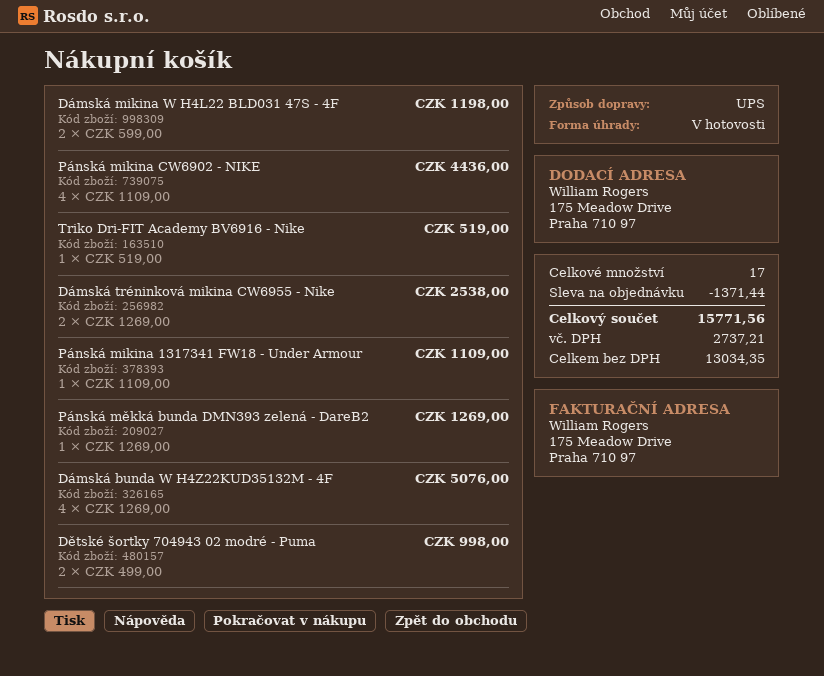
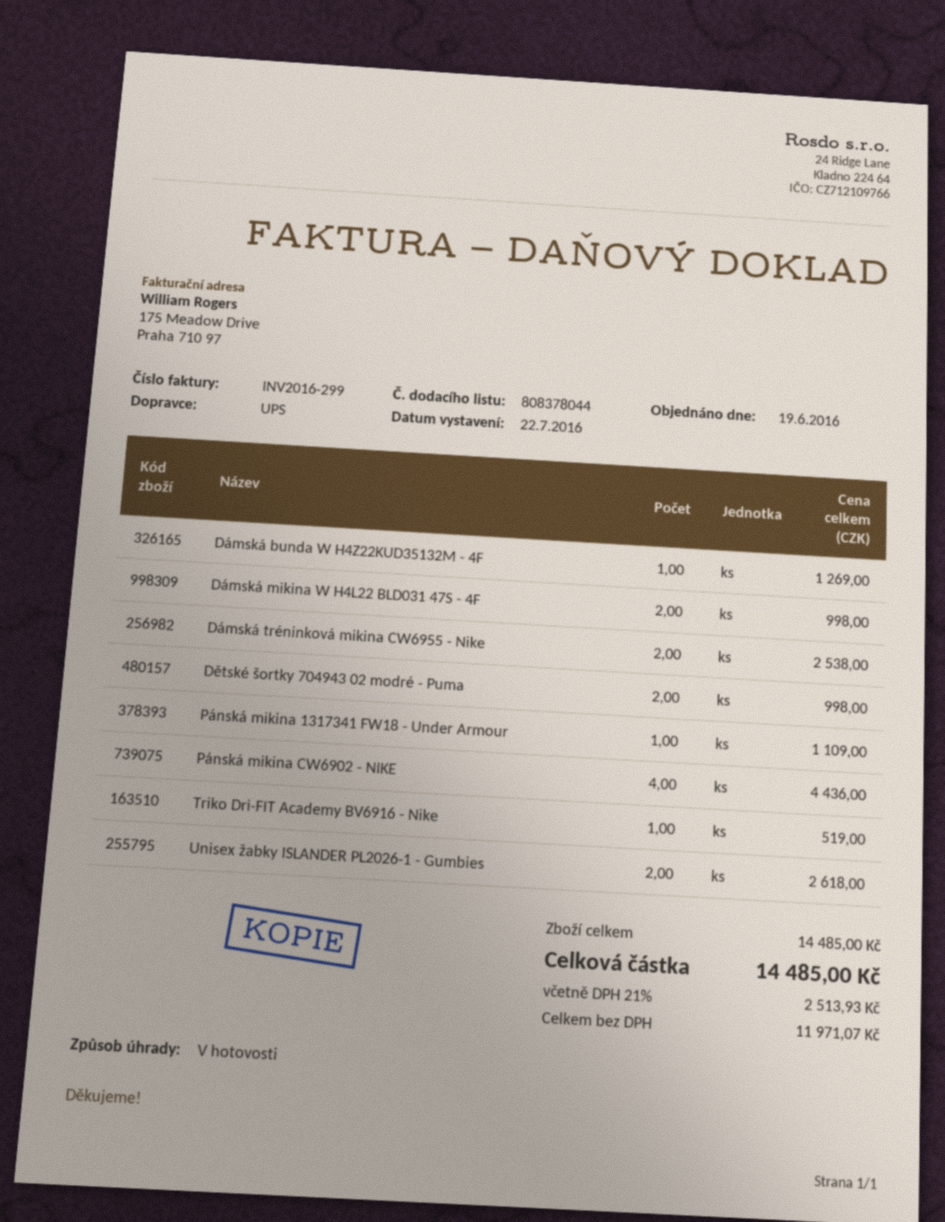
Dámská mikina W H4L22 BLD031 47S - 4F: 2 for 1198.00 -> 2 for 998.00
Pánská měkká bunda DMN393 zelená - DareB2: 1 for 1269.00 -> none
Dámská bunda W H4Z22KUD35132M - 4F: 4 for 5076.00 -> 1 for 1269.00
Unisex žabky ISLANDER PL2026-1 - Gumbies: none -> 2 for 2618.00
discount: 1371.44 -> none
net: 13034.35 -> 11971.07
tax: 2737.21 -> 2513.93
total: 15771.56 -> 14485.00

